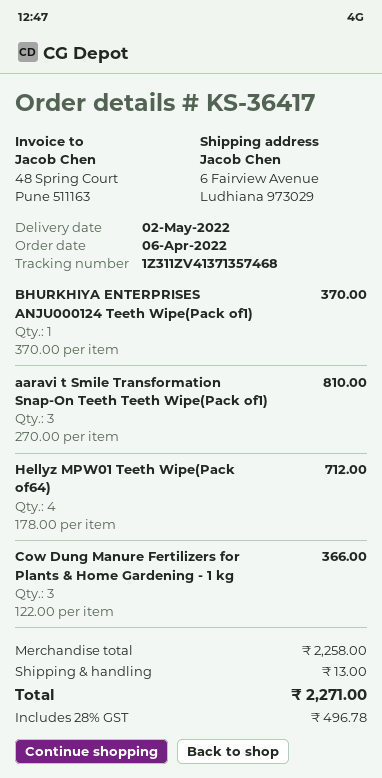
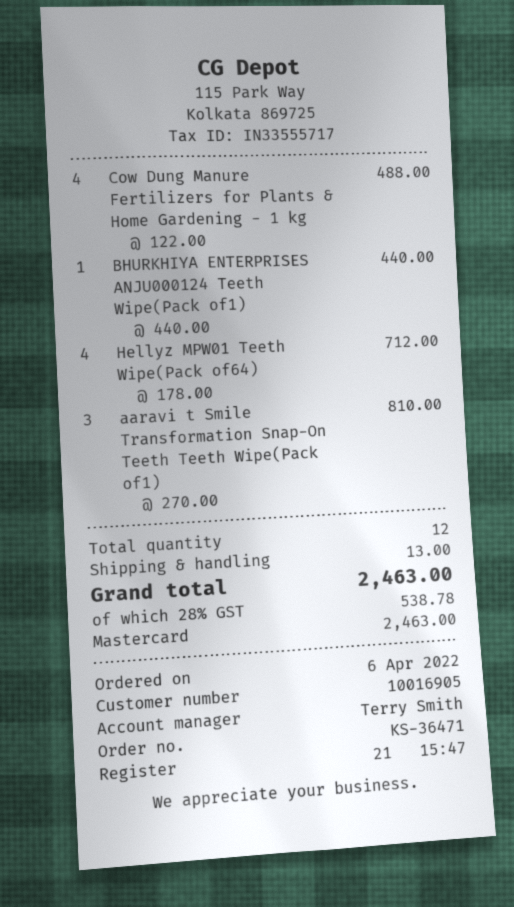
order number: KS-36417 -> KS-36471
BHURKHIYA ENTERPRISES ANJU000124 Teeth Wipe(Pack of1): 1 x 370.00 = 370.00 -> 1 x 440.00 = 440.00
Cow Dung Manure Fertilizers for Plants & Home Gardening - 1 kg: 3 x 122.00 = 366.00 -> 4 x 122.00 = 488.00
tax: 28% = 496.78 -> 28% = 538.78
total: 2271.00 -> 2463.00

